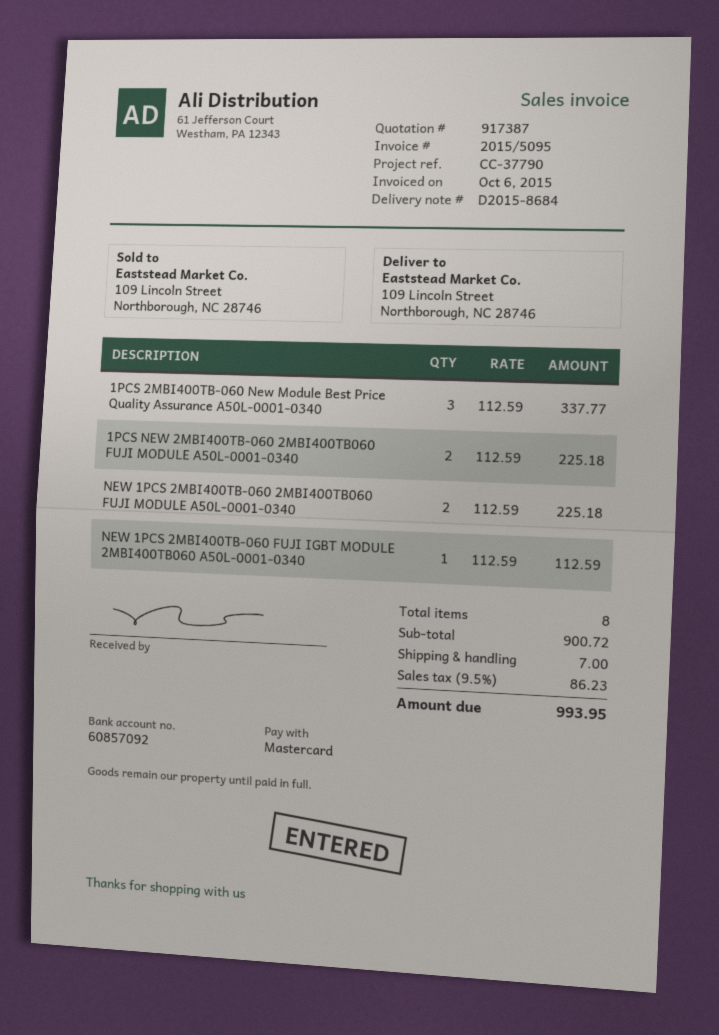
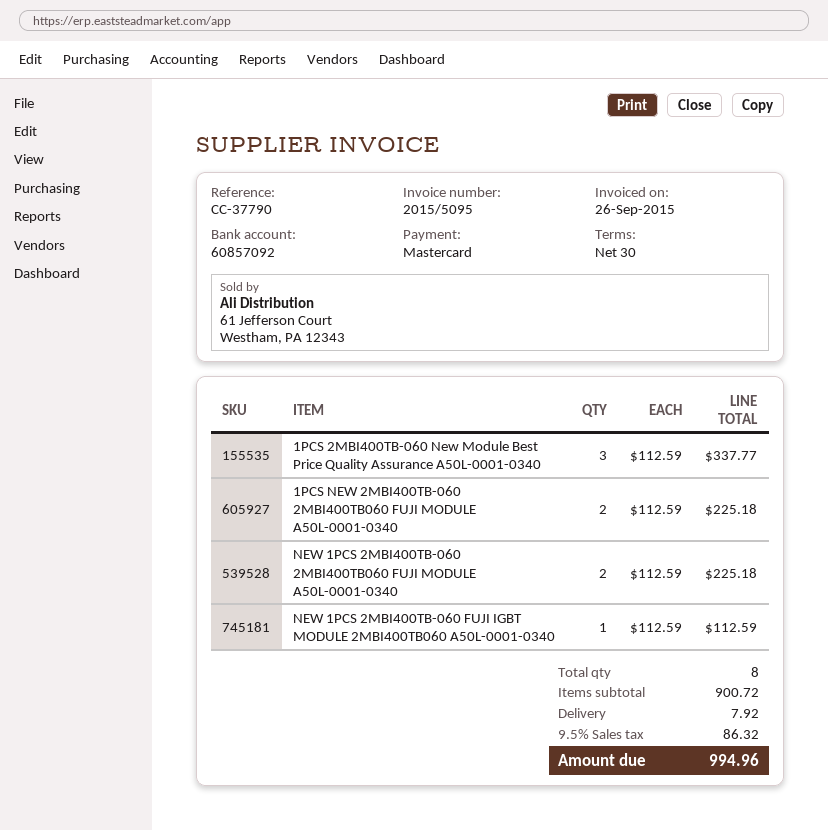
invoice date: 2015-10-06 -> 2015-09-26
shipping: 7.00 -> 7.92
tax: 9.5% = 86.23 -> 9.5% = 86.32
total: 993.95 -> 994.96

